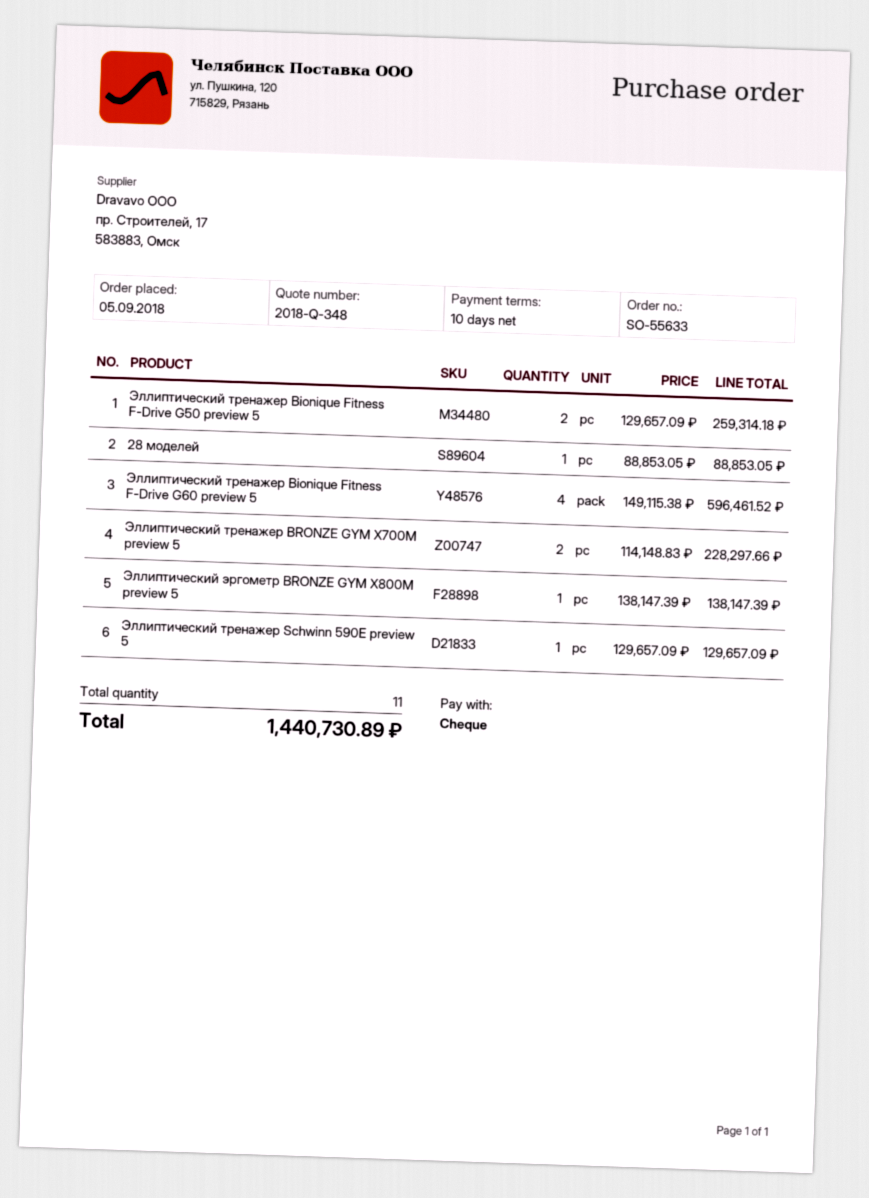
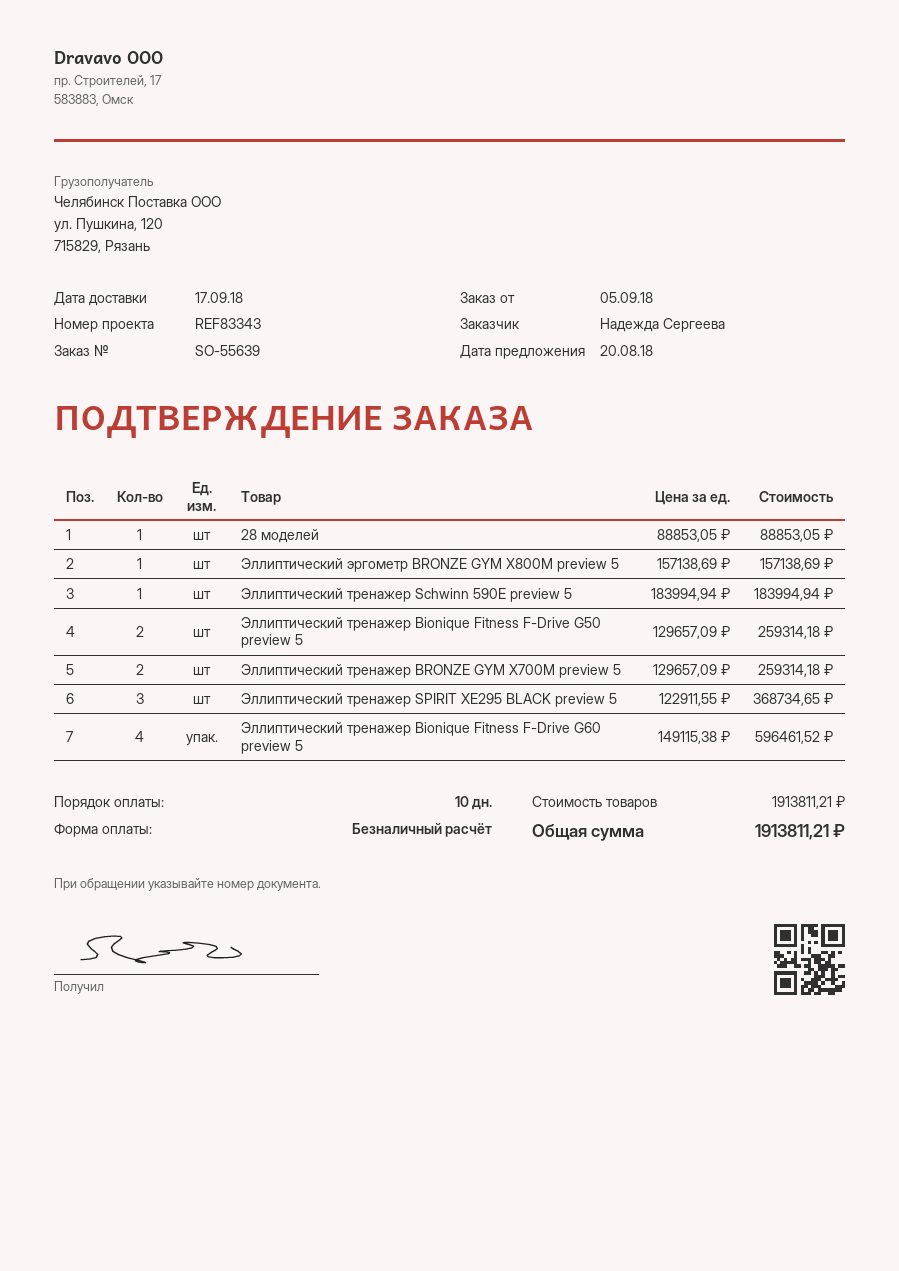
order number: SO-55633 -> SO-55639
payment method: cheque -> bank transfer
Эллиптический тренажер BRONZE GYM X700M preview 5: 2 x 114148.83 = 228297.66 -> 2 x 129657.09 = 259314.18
Эллиптический эргометр BRONZE GYM X800M preview 5: 1 x 138147.39 = 138147.39 -> 1 x 157138.69 = 157138.69
Эллиптический тренажер Schwinn 590E preview 5: 1 x 129657.09 = 129657.09 -> 1 x 183994.94 = 183994.94
Эллиптический тренажер SPIRIT XE295 BLACK preview 5: none -> 3 x 122911.55 = 368734.65
total: 1440730.89 -> 1913811.21

